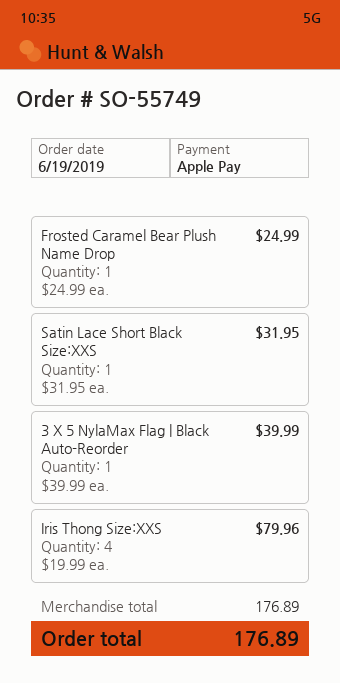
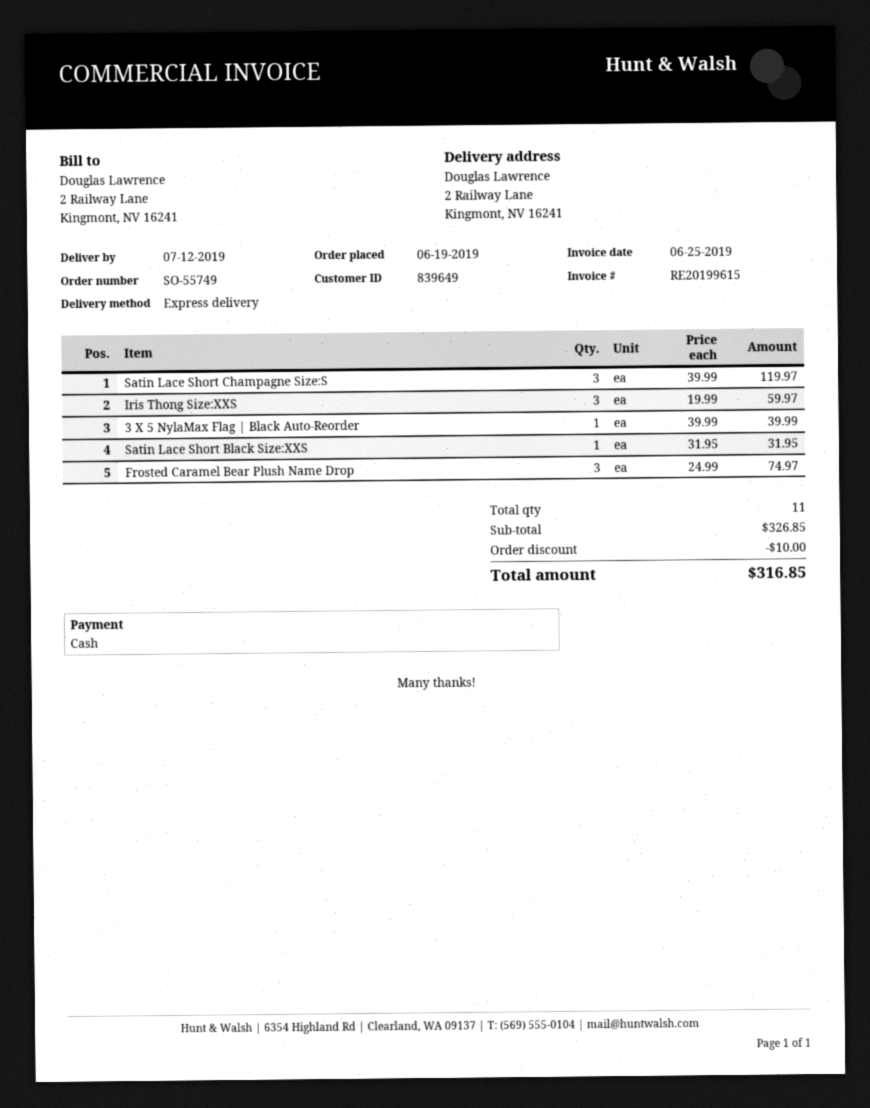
payment method: Apple Pay -> cash
Frosted Caramel Bear Plush Name Drop: 1 x 24.99 = 24.99 -> 3 x 24.99 = 74.97
Iris Thong Size:XXS: 4 x 19.99 = 79.96 -> 3 x 19.99 = 59.97
Satin Lace Short Champagne Size:S: none -> 3 x 39.99 = 119.97
subtotal: 176.89 -> 326.85
discount: none -> 10.00
total: 176.89 -> 316.85

